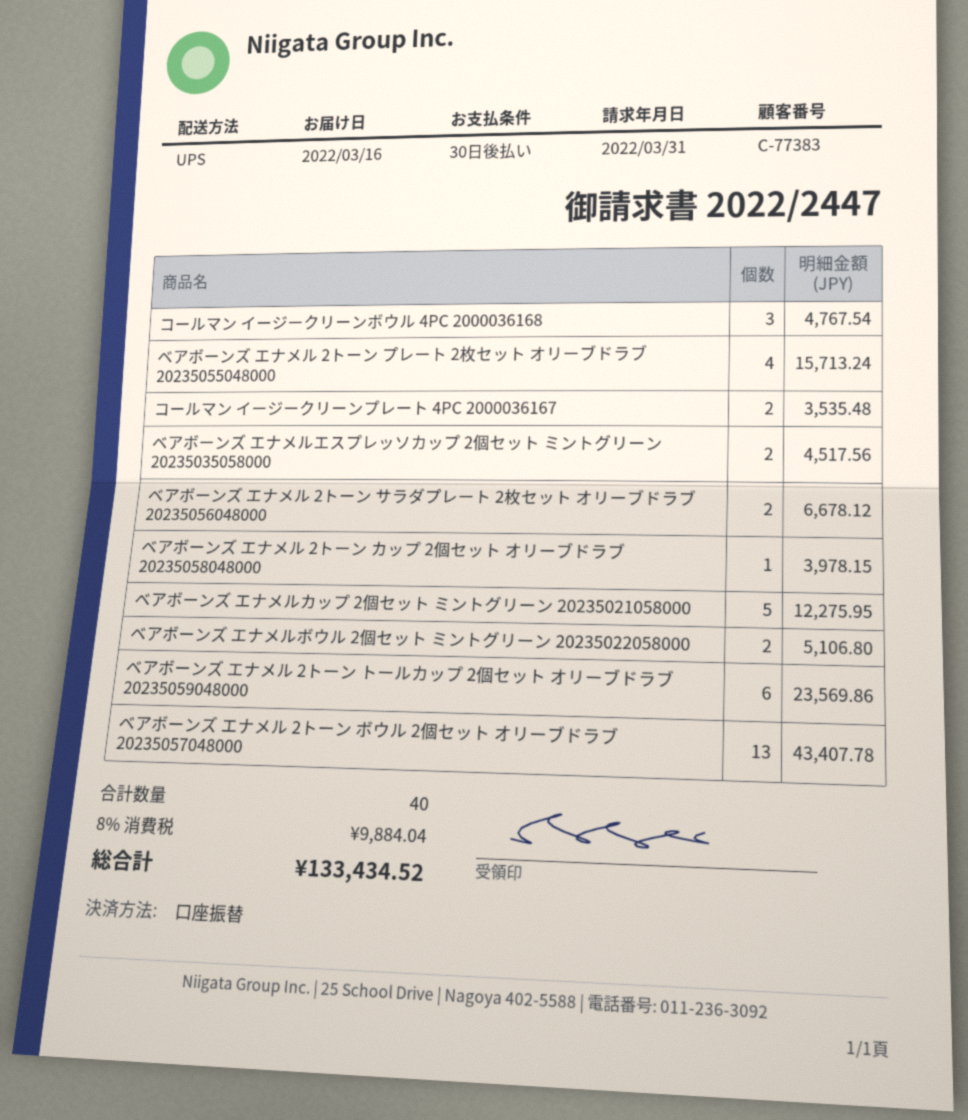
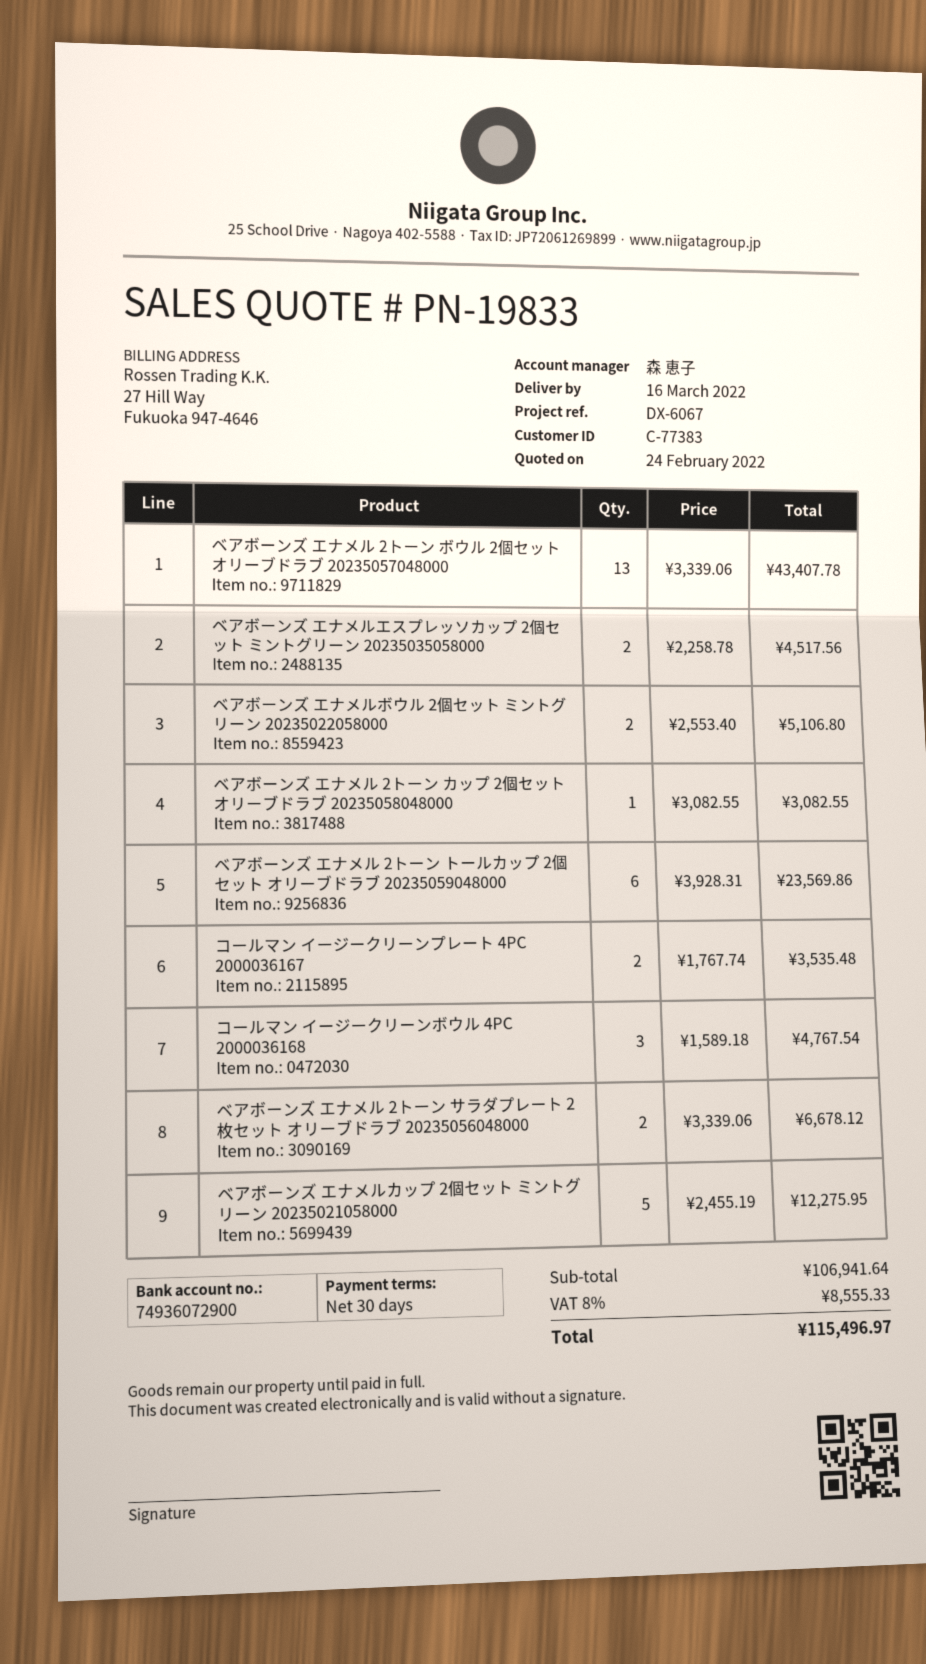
ベアボーンズ エナメル 2トーン プレート 2枚セット オリーブドラブ 20235055048000: 4 for 15713.24 -> none
ベアボーンズ エナメル 2トーン カップ 2個セット オリーブドラブ 20235058048000: 1 for 3978.15 -> 1 for 3082.55
tax: 8% = 9884.04 -> 8% = 8555.33
total: 133434.52 -> 115496.97

